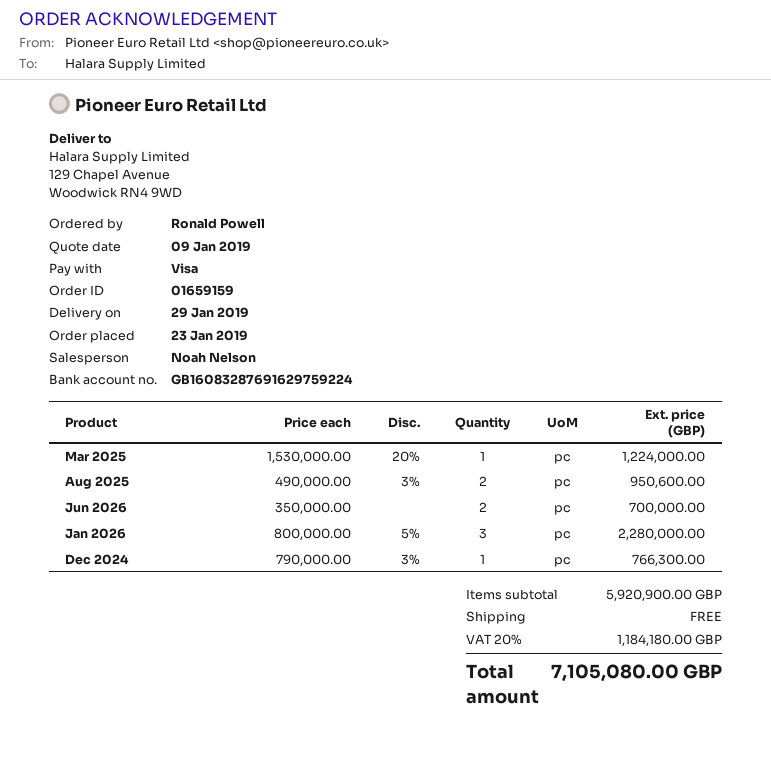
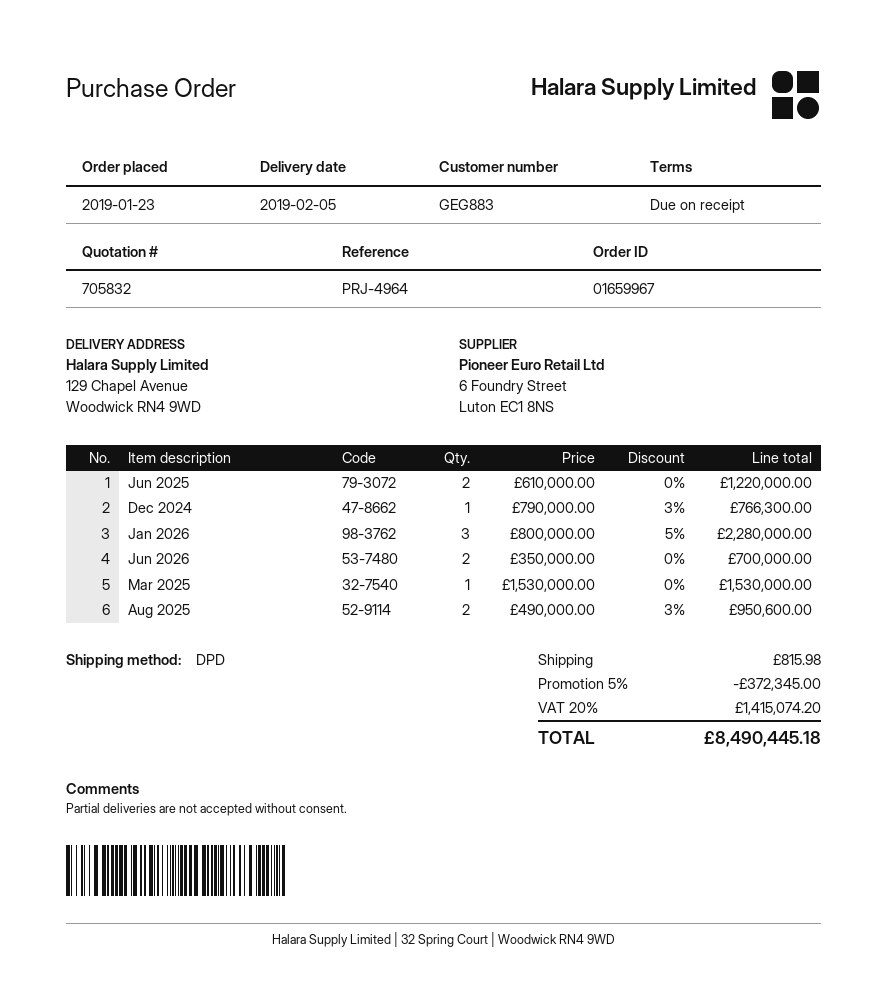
order number: 01659159 -> 01659967
delivery date: 2019-01-29 -> 2019-02-05
Mar 2025: 1 x 1530000.00 - 20% = 1224000.00 -> 1 x 1530000.00 = 1530000.00
Jun 2025: none -> 2 x 610000.00 = 1220000.00
discount: none -> 5% = 372345.00
shipping: 0.00 -> 815.98
tax: 20% = 1184180.00 -> 20% = 1415074.20
total: 7105080.00 -> 8490445.18

